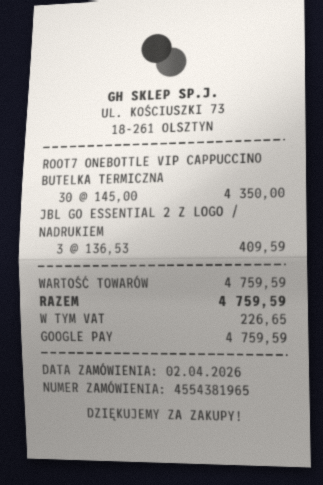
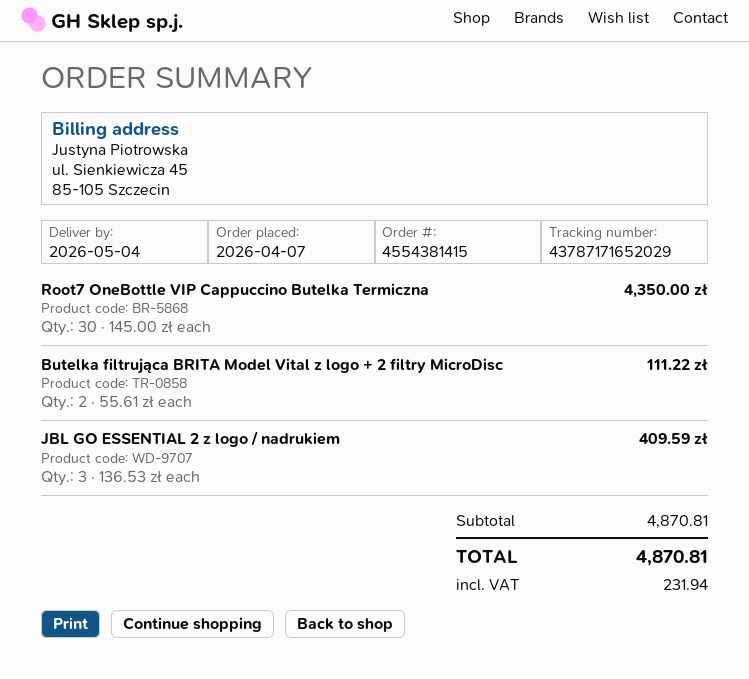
order number: 4554381965 -> 4554381415
order date: 2026-04-02 -> 2026-04-07
Butelka filtrująca BRITA Model Vital z logo + 2 filtry MicroDisc: none -> 2 x 55.61 = 111.22
subtotal: 4759.59 -> 4870.81
tax: 226.65 -> 231.94
total: 4759.59 -> 4870.81

